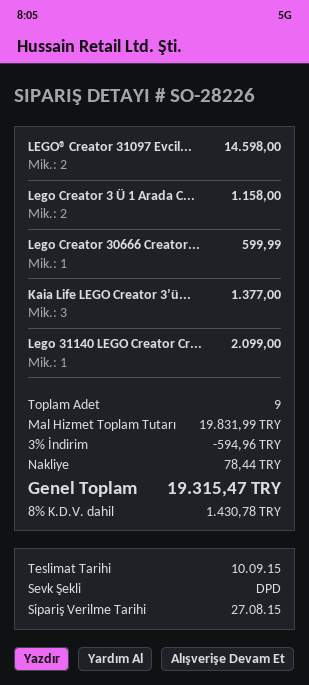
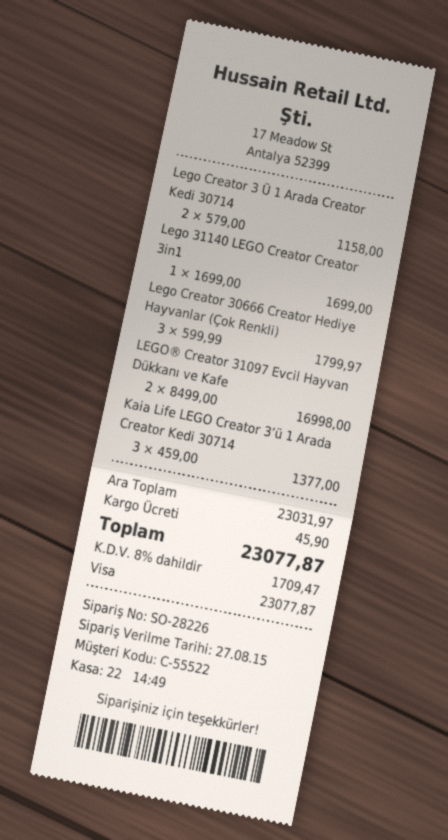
LEGO® Creator 31097 Evcil...: 2 for 14598.00 -> 2 for 16998.00
Lego Creator 30666 Creator...: 1 for 599.99 -> 3 for 1799.97
Lego 31140 LEGO Creator Cr...: 1 for 2099.00 -> 1 for 1699.00
subtotal: 19831.99 -> 23031.97
discount: 3% = 594.96 -> none
shipping: 78.44 -> 45.90
tax: 8% = 1430.78 -> 8% = 1709.47
total: 19315.47 -> 23077.87

